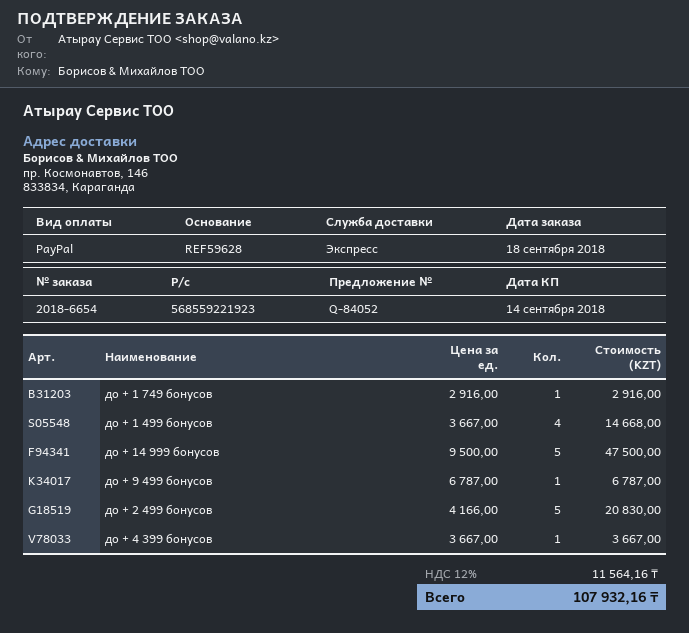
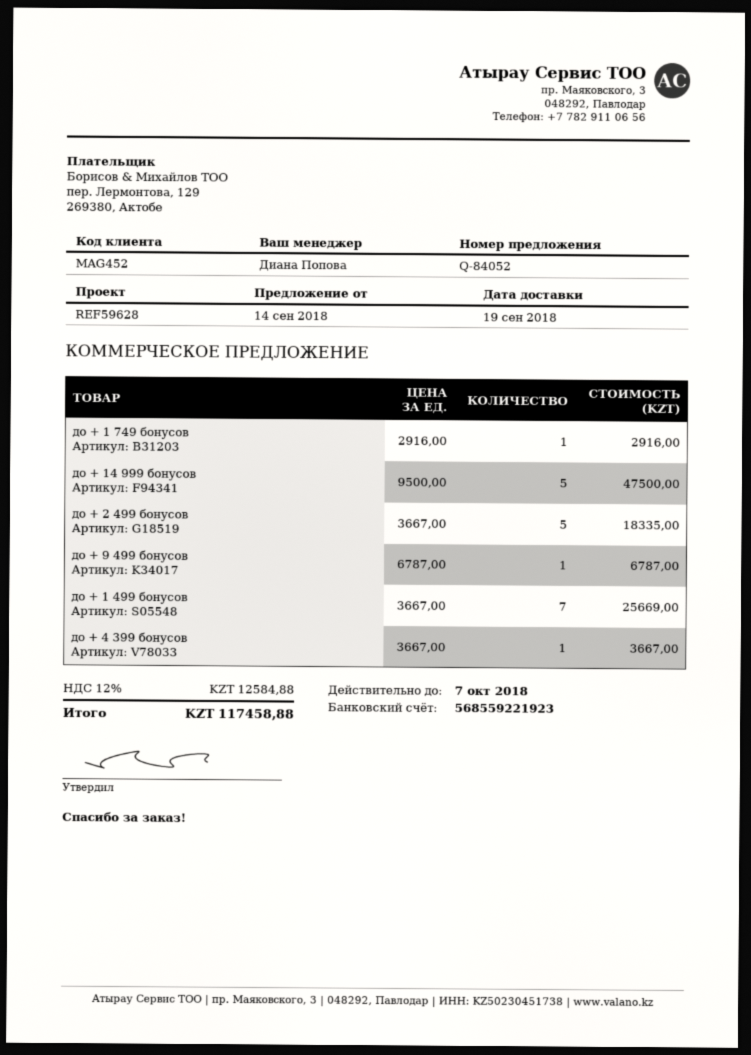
до + 1 499 бонусов: 4 x 3667.00 = 14668.00 -> 7 x 3667.00 = 25669.00
до + 2 499 бонусов: 5 x 4166.00 = 20830.00 -> 5 x 3667.00 = 18335.00
tax: 12% = 11564.16 -> 12% = 12584.88
total: 107932.16 -> 117458.88

